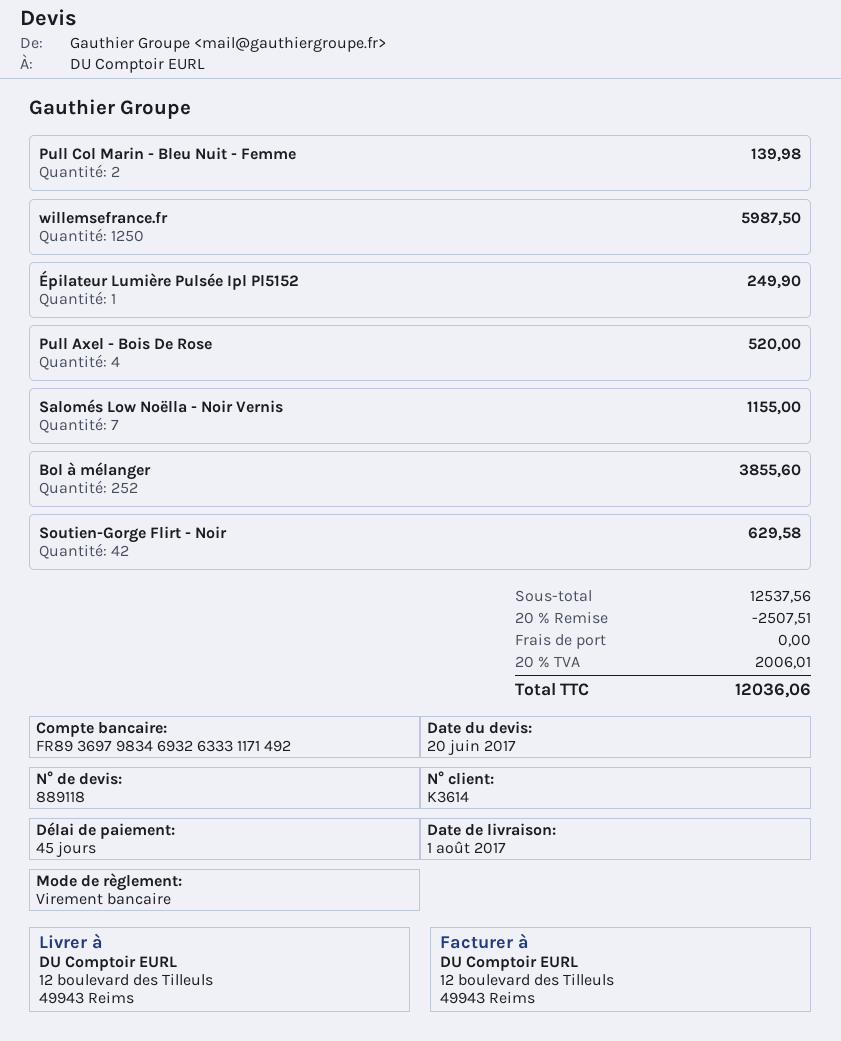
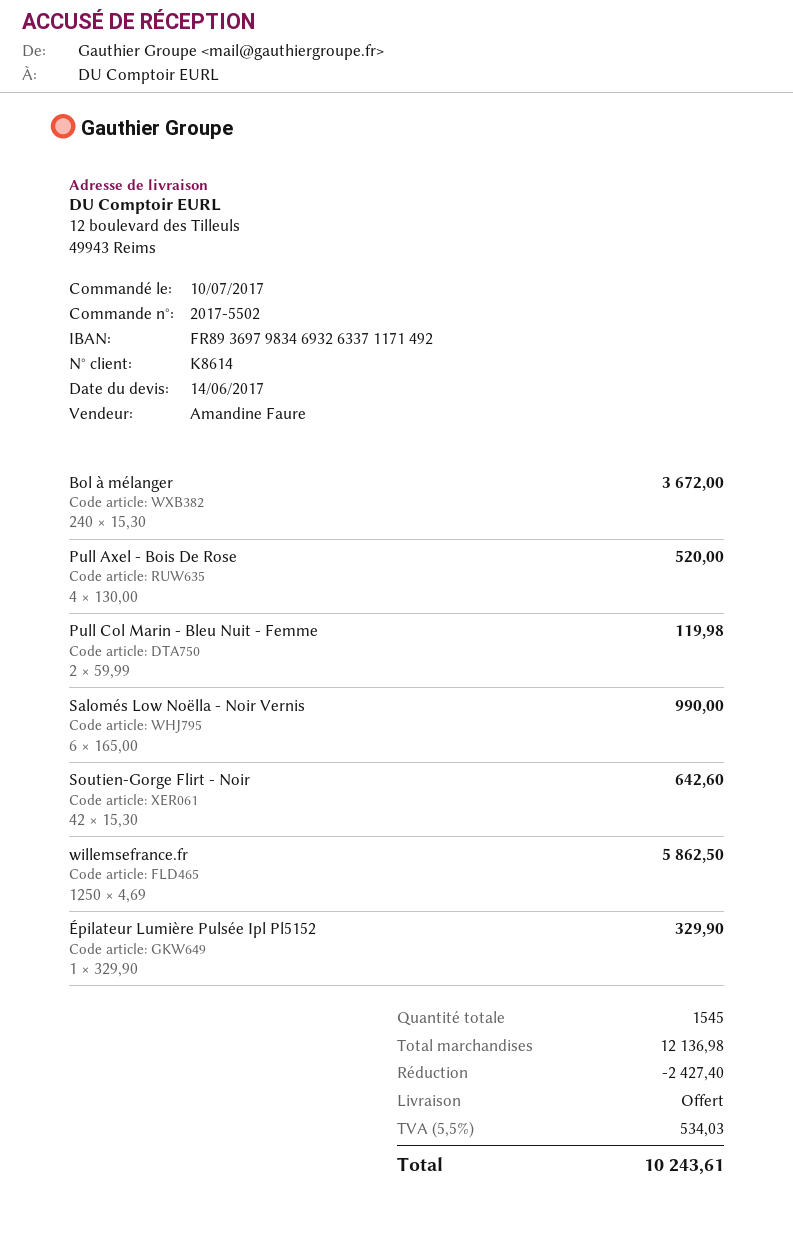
quote date: 2017-06-20 -> 2017-06-14
customer number: K3614 -> K8614
bank account: FR8936979834693263331171492 -> FR8936979834693263371171492
Pull Col Marin - Bleu Nuit - Femme: 2 for 139.98 -> 2 for 119.98
willemsefrance.fr: 1250 for 5987.50 -> 1250 for 5862.50
Épilateur Lumière Pulsée Ipl Pl5152: 1 for 249.90 -> 1 for 329.90
Salomés Low Noëlla - Noir Vernis: 7 for 1155.00 -> 6 for 990.00
Bol à mélanger: 252 for 3855.60 -> 240 for 3672.00
Soutien-Gorge Flirt - Noir: 42 for 629.58 -> 42 for 642.60
subtotal: 12537.56 -> 12136.98
discount: 2507.51 -> 2427.40
tax: 20% = 2006.01 -> 5.5% = 534.03
total: 12036.06 -> 10243.61

